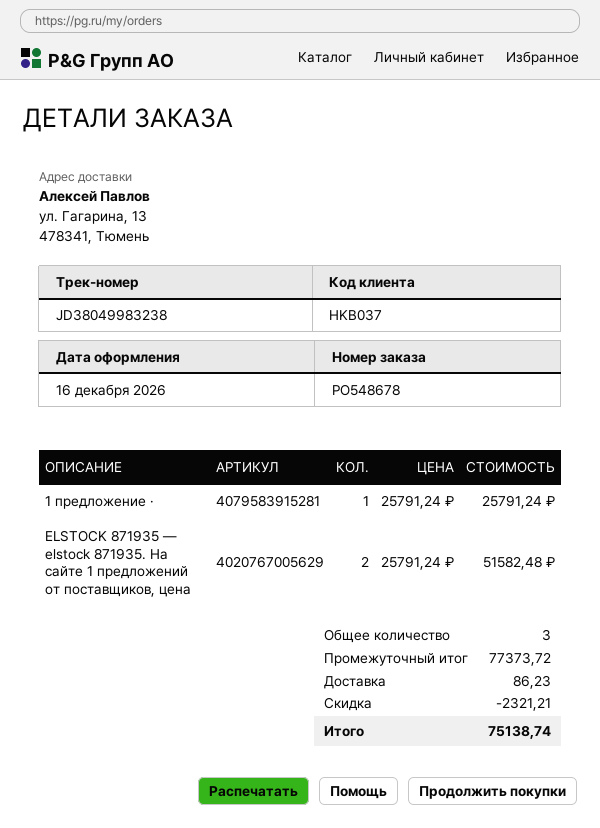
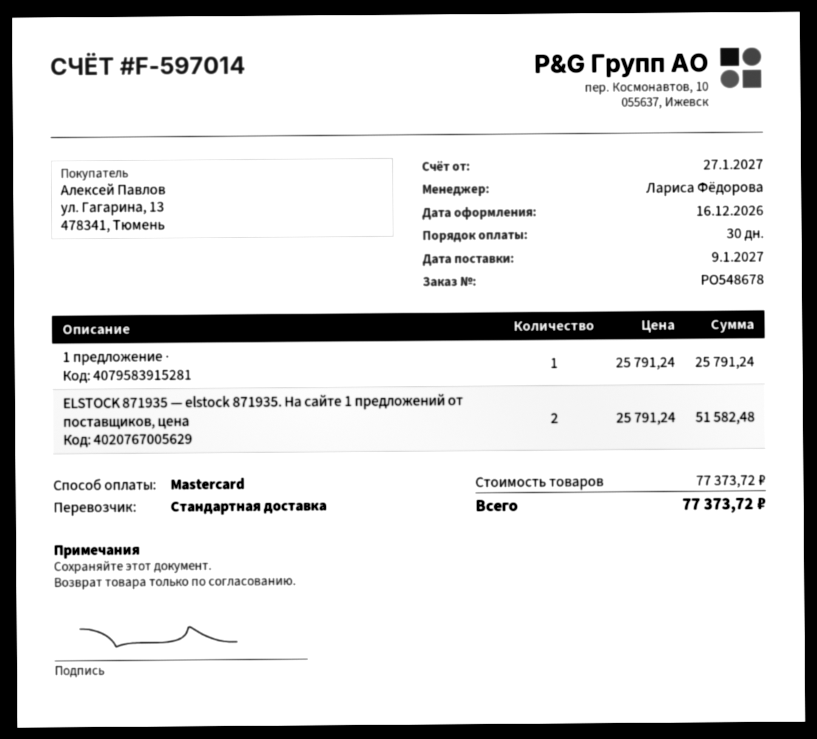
discount: 2321.21 -> none
shipping: 86.23 -> none
total: 75138.74 -> 77373.72

